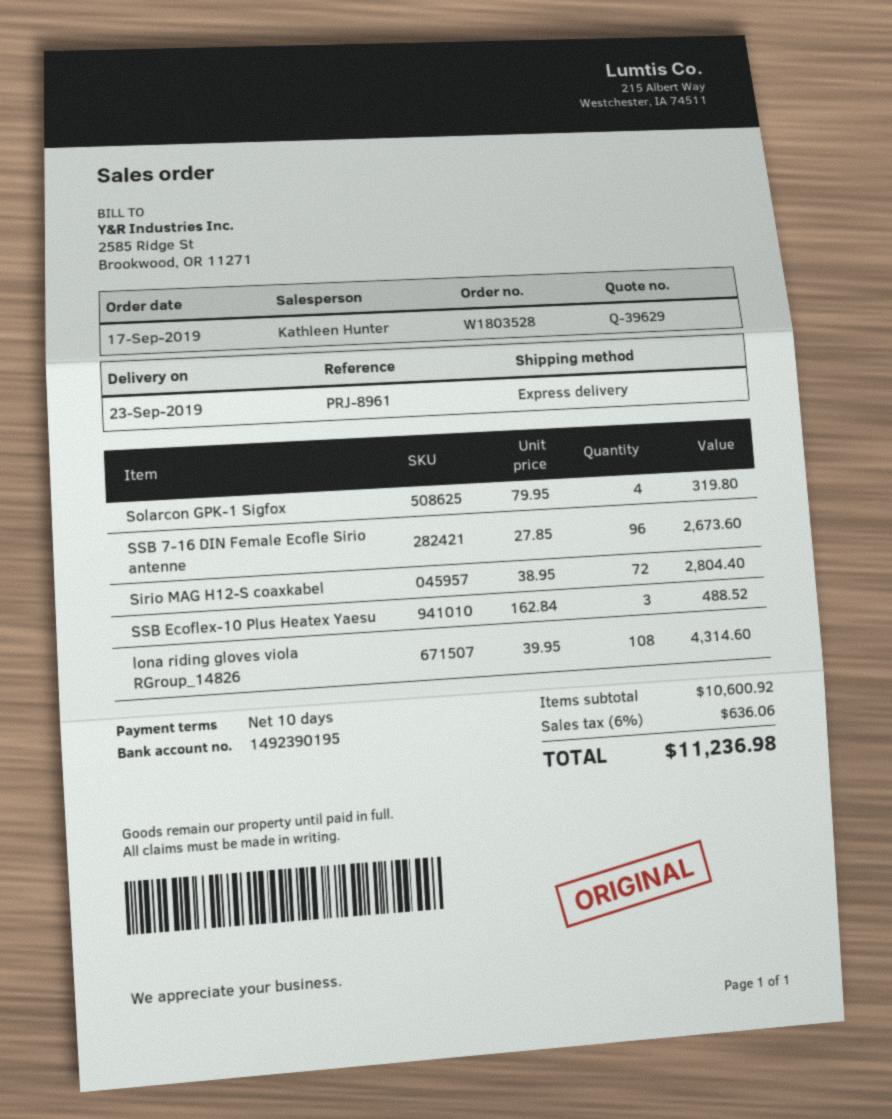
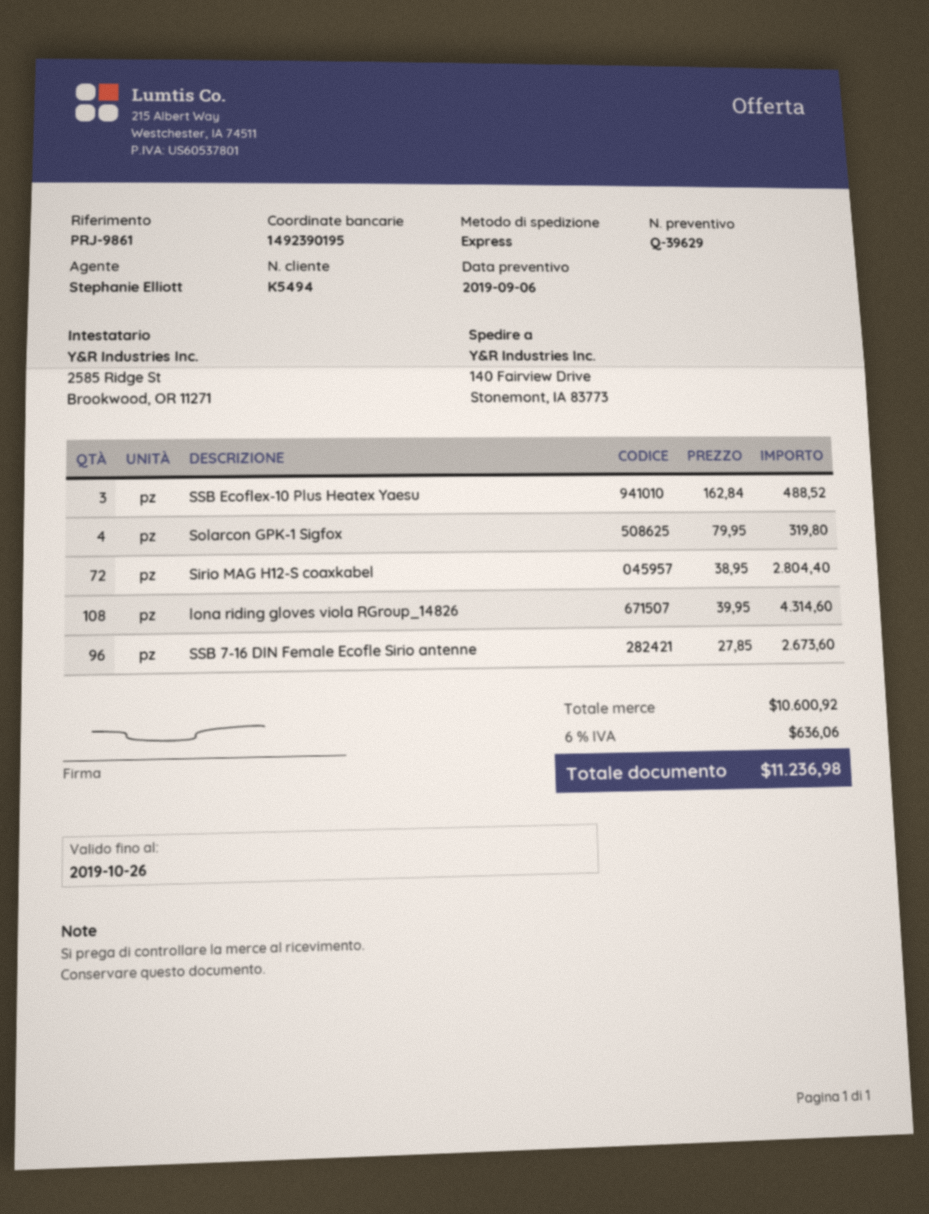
reference: PRJ-8961 -> PRJ-9861
sales rep: Kathleen Hunter -> Stephanie Elliott

